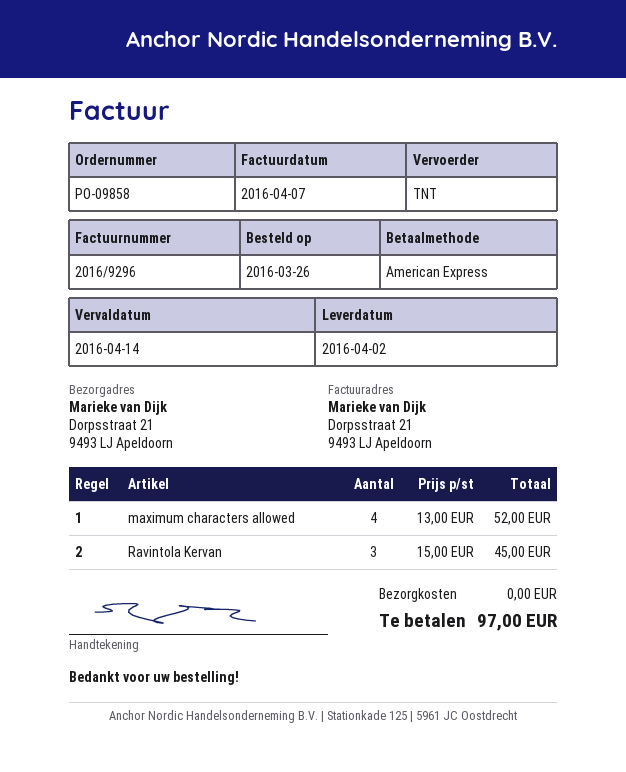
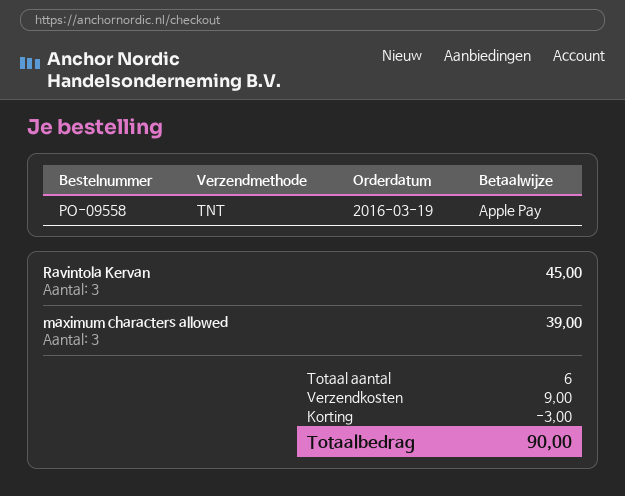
order number: PO-09858 -> PO-09558
order date: 2016-03-26 -> 2016-03-19
payment method: American Express -> Apple Pay
maximum characters allowed: 4 for 52.00 -> 3 for 39.00
discount: none -> 3.00
shipping: 0.00 -> 9.00
total: 97.00 -> 90.00

